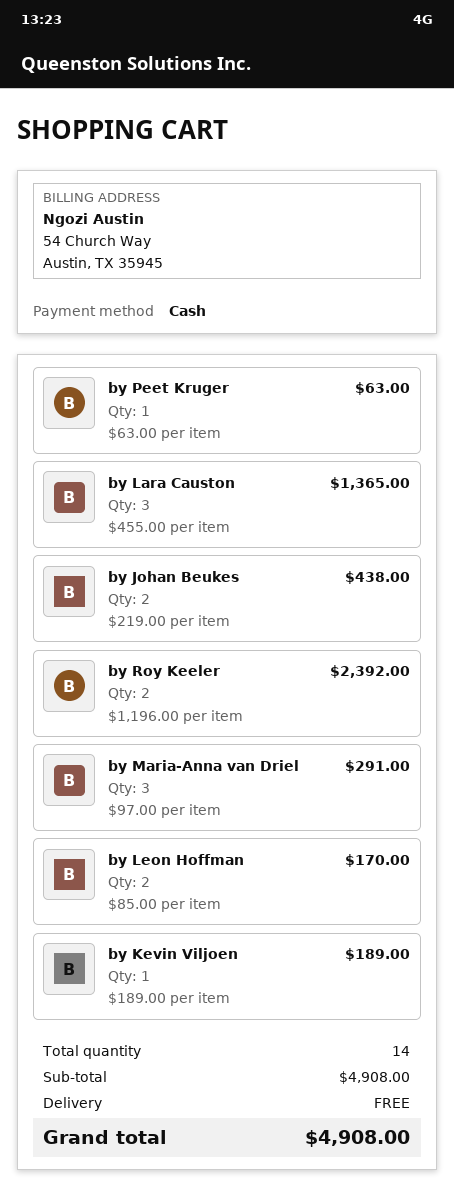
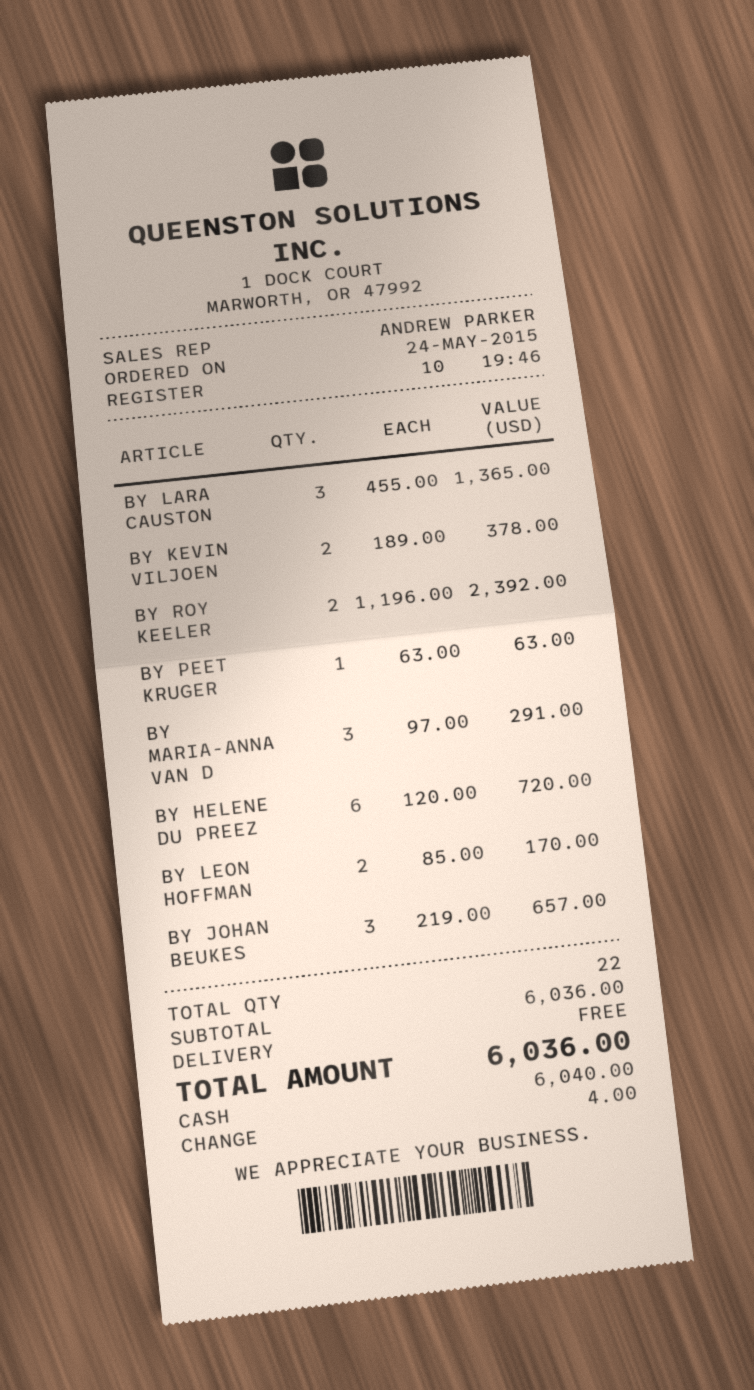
by Johan Beukes: 2 x 219.00 = 438.00 -> 3 x 219.00 = 657.00
by Kevin Viljoen: 1 x 189.00 = 189.00 -> 2 x 189.00 = 378.00
BY HELENE DU PREEZ: none -> 6 x 120.00 = 720.00
total quantity: 14 -> 22
subtotal: 4908.00 -> 6036.00
total: 4908.00 -> 6036.00

